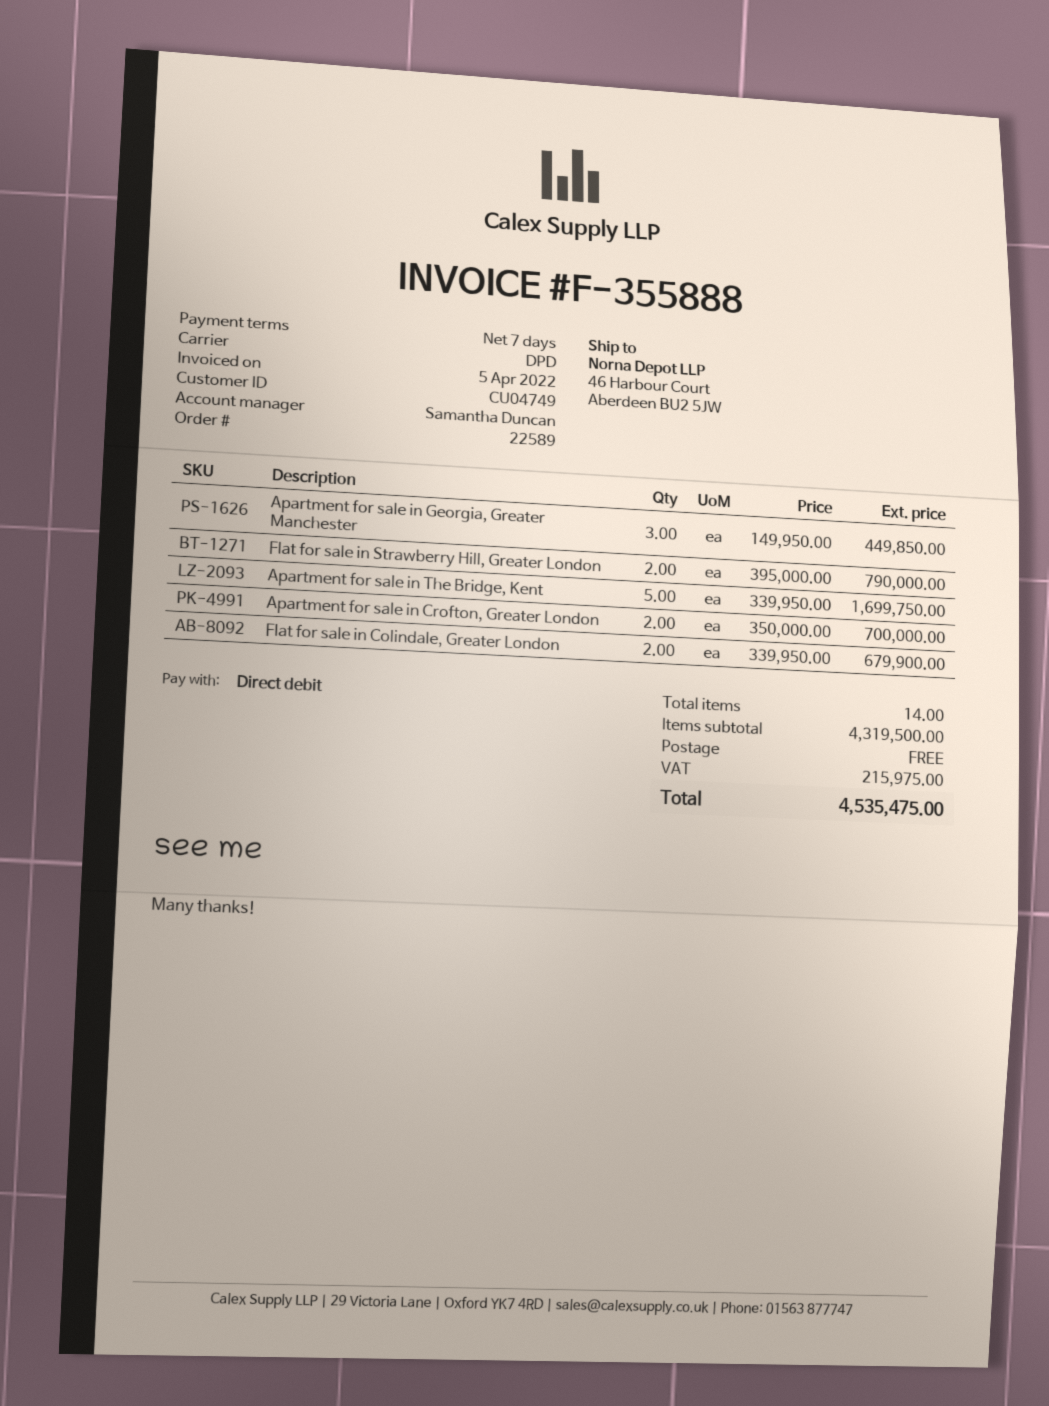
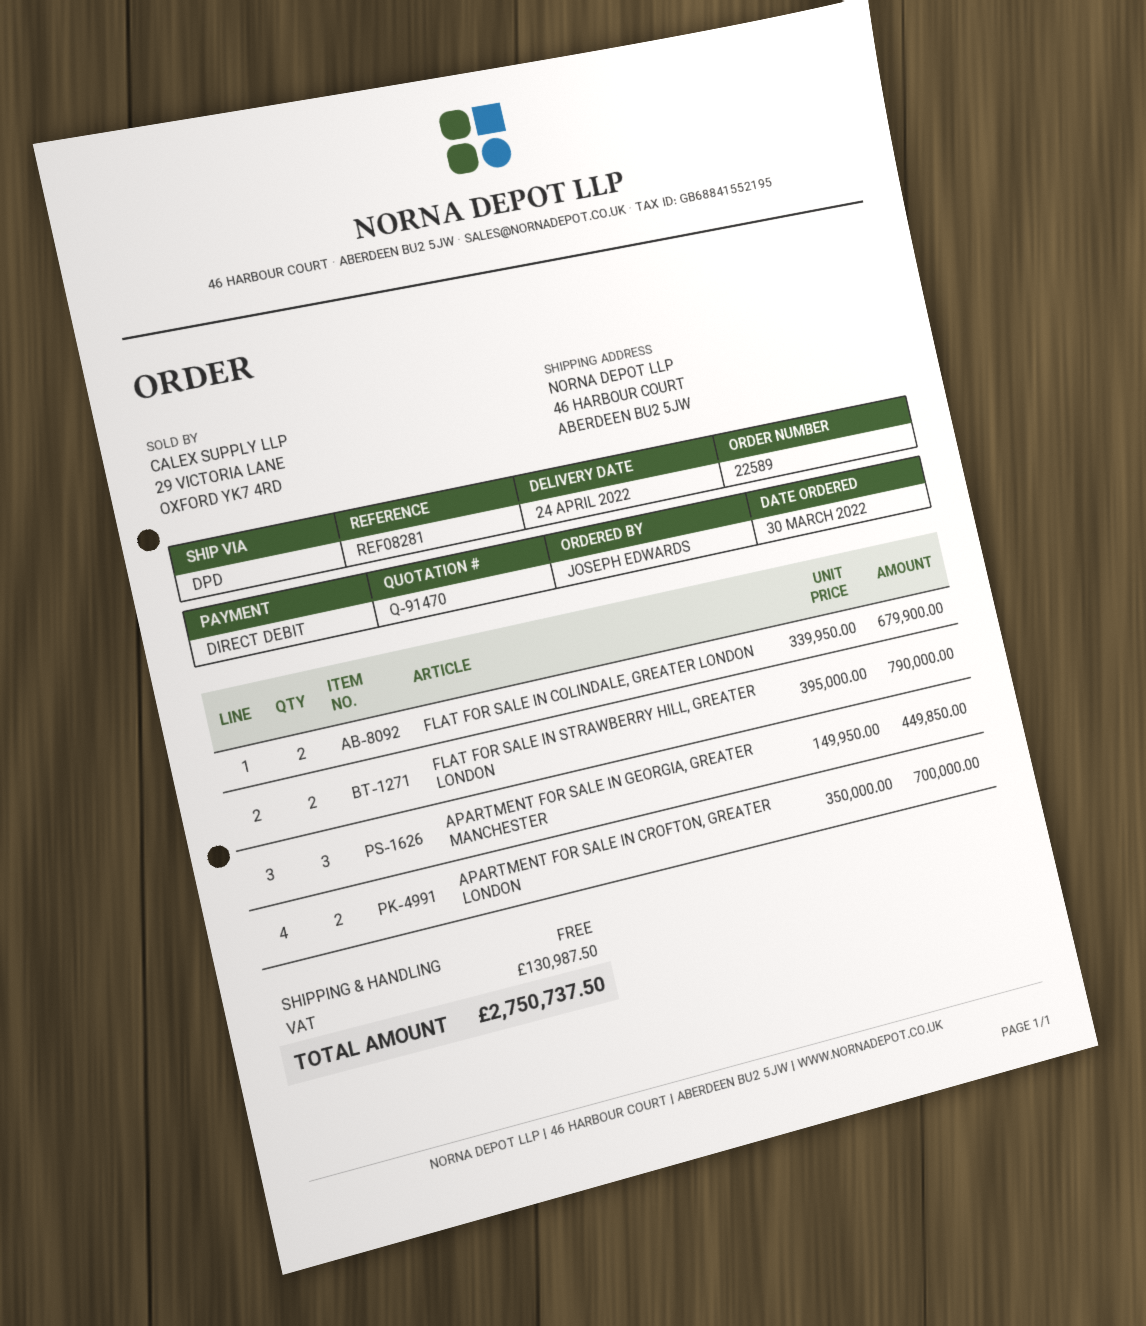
Apartment for sale in The Bridge, Kent: 5 x 339950.00 = 1699750.00 -> none
tax: 215975.00 -> 130987.50
total: 4535475.00 -> 2750737.50

